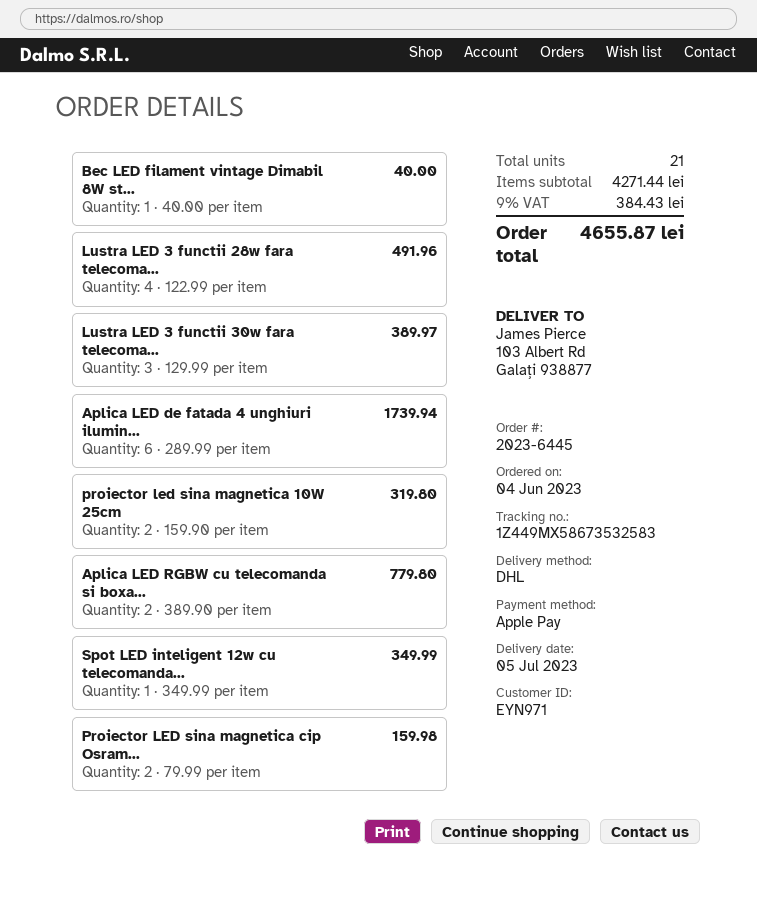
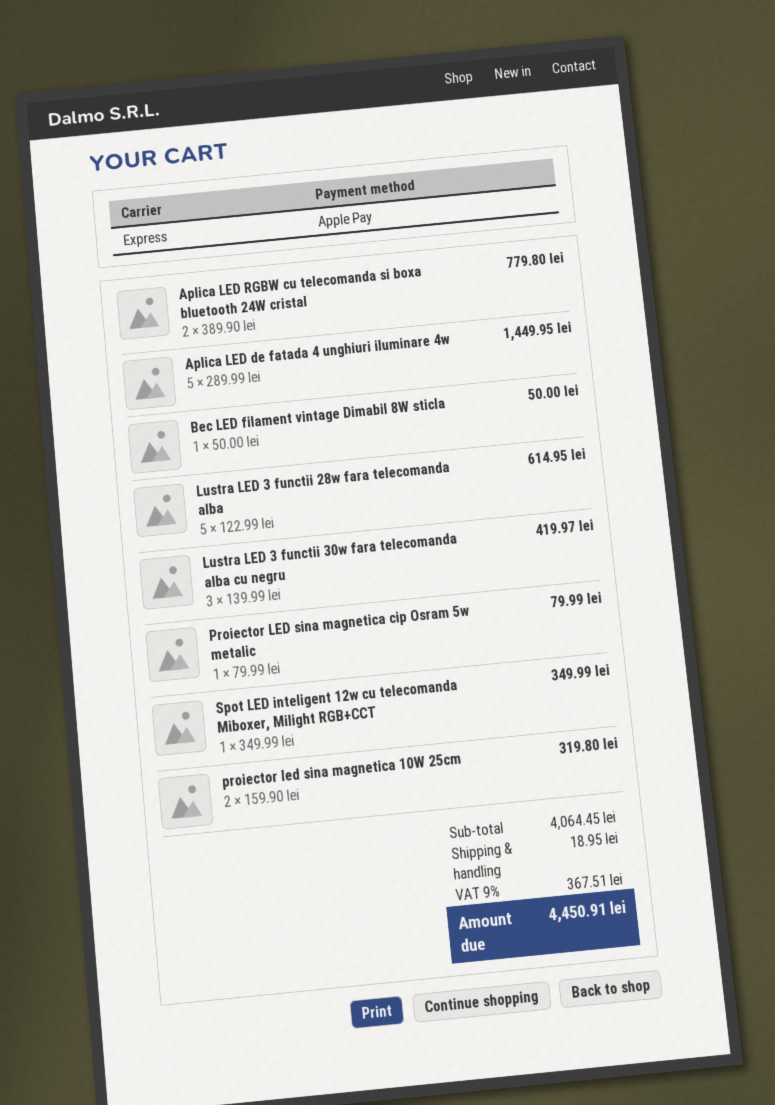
shipping method: DHL -> express
Bec LED filament vintage Dimabil 8W st...: 1 x 40.00 = 40.00 -> 1 x 50.00 = 50.00
Lustra LED 3 functii 28w fara telecoma...: 4 x 122.99 = 491.96 -> 5 x 122.99 = 614.95
Lustra LED 3 functii 30w fara telecoma...: 3 x 129.99 = 389.97 -> 3 x 139.99 = 419.97
Aplica LED de fatada 4 unghiuri ilumin...: 6 x 289.99 = 1739.94 -> 5 x 289.99 = 1449.95
Proiector LED sina magnetica cip Osram...: 2 x 79.99 = 159.98 -> 1 x 79.99 = 79.99
subtotal: 4271.44 -> 4064.45
shipping: none -> 18.95
tax: 9% = 384.43 -> 9% = 367.51
total: 4655.87 -> 4450.91

